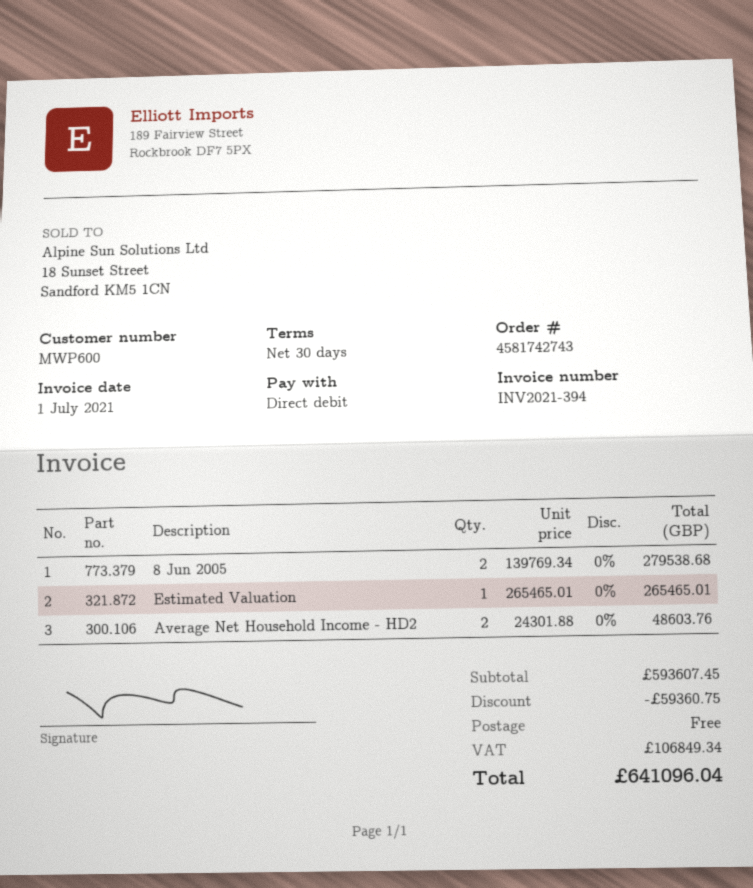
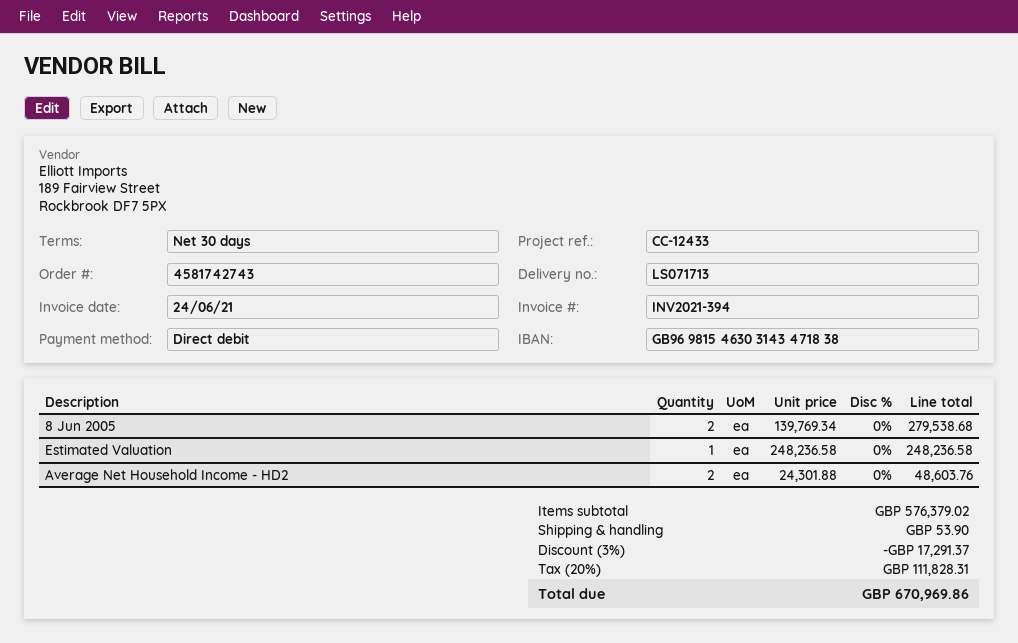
invoice date: 2021-07-01 -> 2021-06-24
Estimated Valuation: 1 x 265465.01 = 265465.01 -> 1 x 248236.58 = 248236.58
subtotal: 593607.45 -> 576379.02
discount: 59360.75 -> 17291.37
shipping: 0.00 -> 53.90
tax: 106849.34 -> 111828.31
total: 641096.04 -> 670969.86

